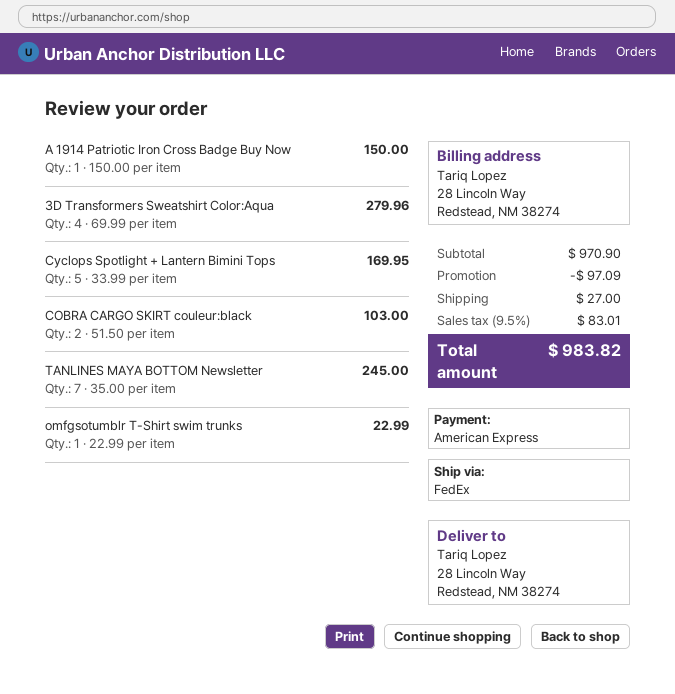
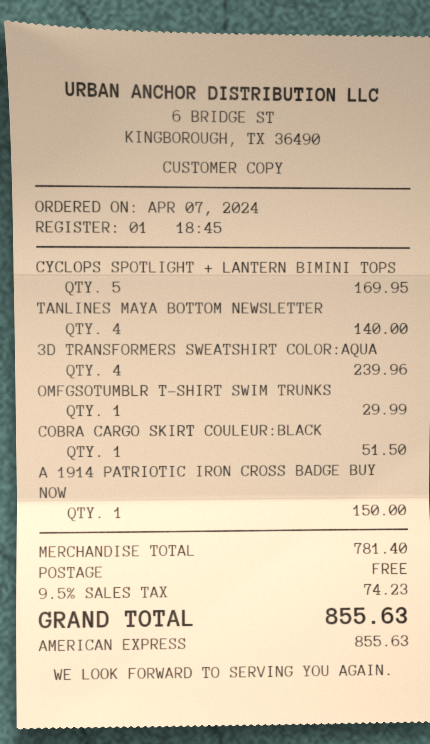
3D Transformers Sweatshirt Color:Aqua: 4 for 279.96 -> 4 for 239.96
COBRA CARGO SKIRT couleur:black: 2 for 103.00 -> 1 for 51.50
TANLINES MAYA BOTTOM Newsletter: 7 for 245.00 -> 4 for 140.00
omfgsotumblr T-Shirt swim trunks: 1 for 22.99 -> 1 for 29.99
subtotal: 970.90 -> 781.40
discount: 97.09 -> none
shipping: 27.00 -> 0.00
tax: 9.5% = 83.01 -> 9.5% = 74.23
total: 983.82 -> 855.63

